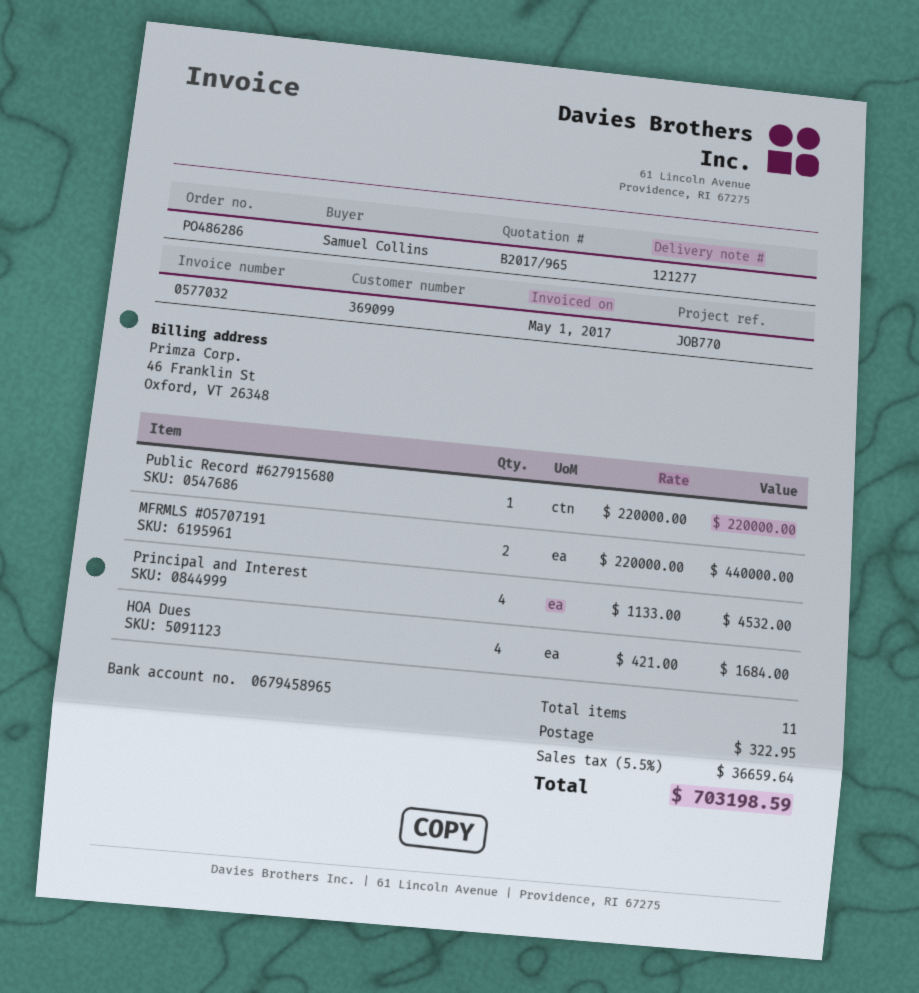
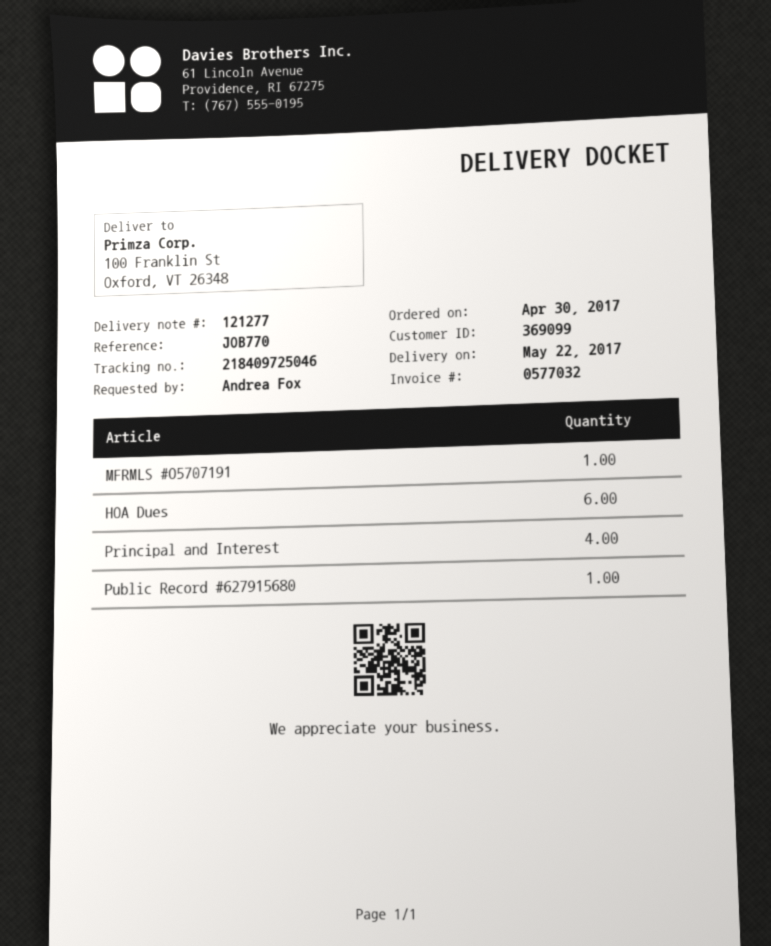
ordered by: Samuel Collins -> Andrea Fox
MFRMLS #O5707191: 2 -> 1
HOA Dues: 4 -> 6

